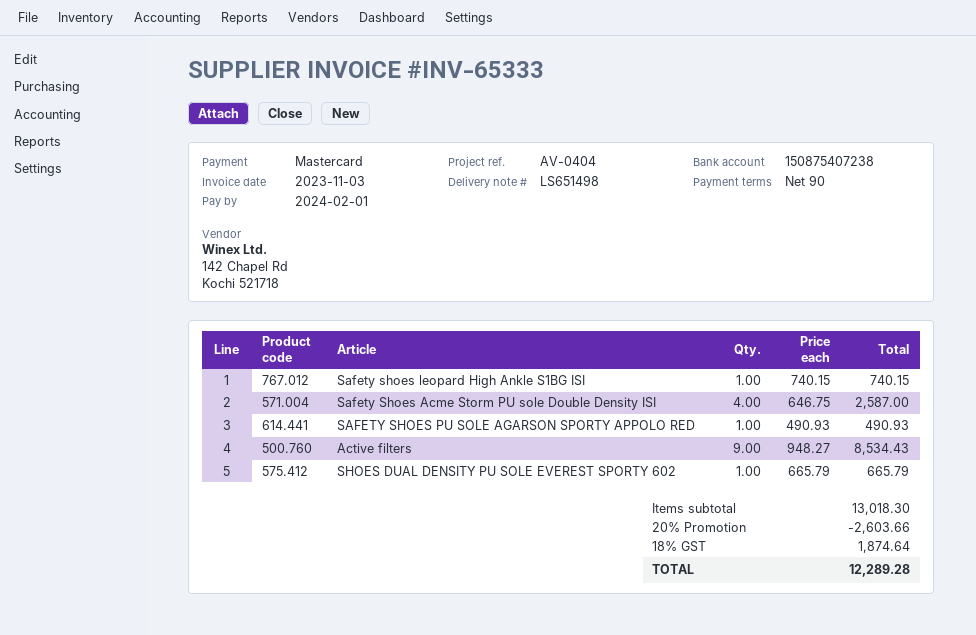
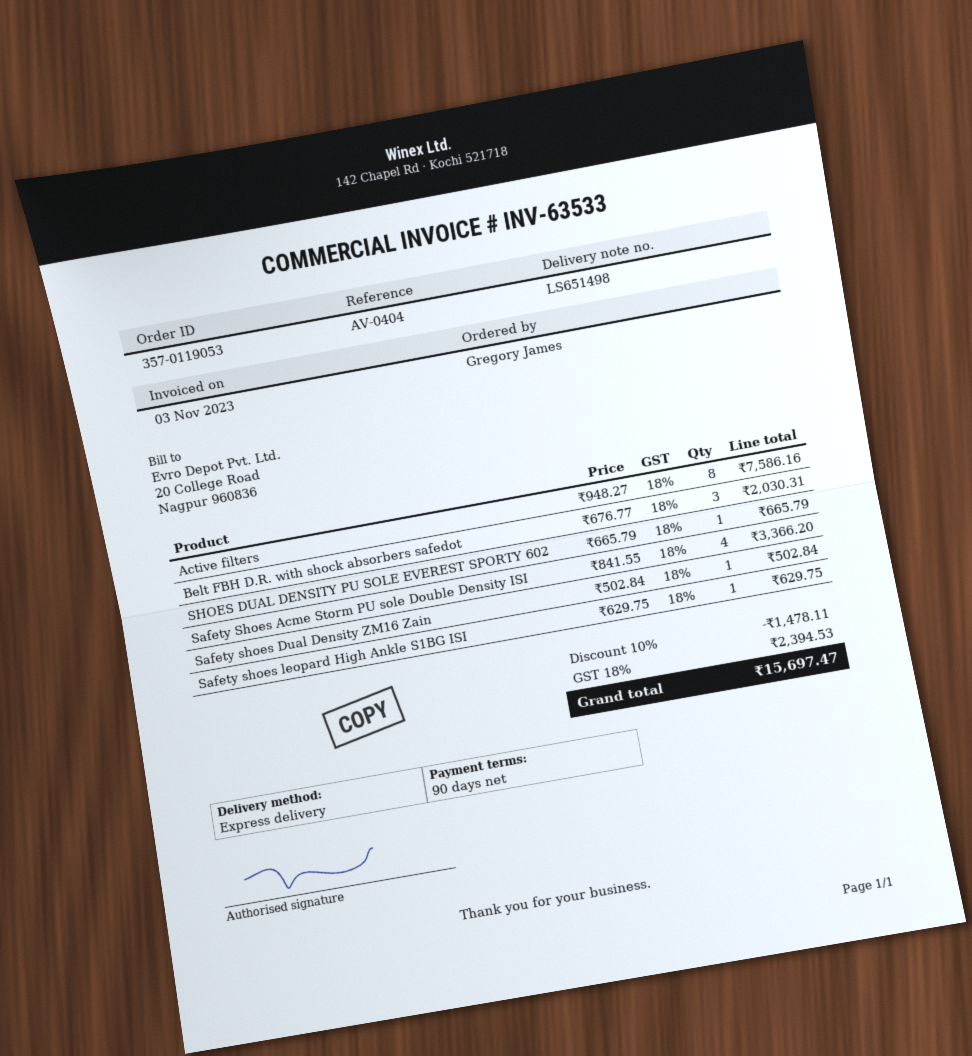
invoice number: INV-65333 -> INV-63533
Safety shoes leopard High Ankle S1BG ISI: 1 x 740.15 = 740.15 -> 1 x 629.75 = 629.75
Safety Shoes Acme Storm PU sole Double Density ISI: 4 x 646.75 = 2587.00 -> 4 x 841.55 = 3366.20
SAFETY SHOES PU SOLE AGARSON SPORTY APPOLO RED: 1 x 490.93 = 490.93 -> none
Active filters: 9 x 948.27 = 8534.43 -> 8 x 948.27 = 7586.16
Belt FBH D.R. with shock absorbers safedot: none -> 3 x 676.77 = 2030.31
Safety shoes Dual Density ZM16 Zain: none -> 1 x 502.84 = 502.84
discount: 20% = 2603.66 -> 10% = 1478.11
tax: 18% = 1874.64 -> 18% = 2394.53
total: 12289.28 -> 15697.47

